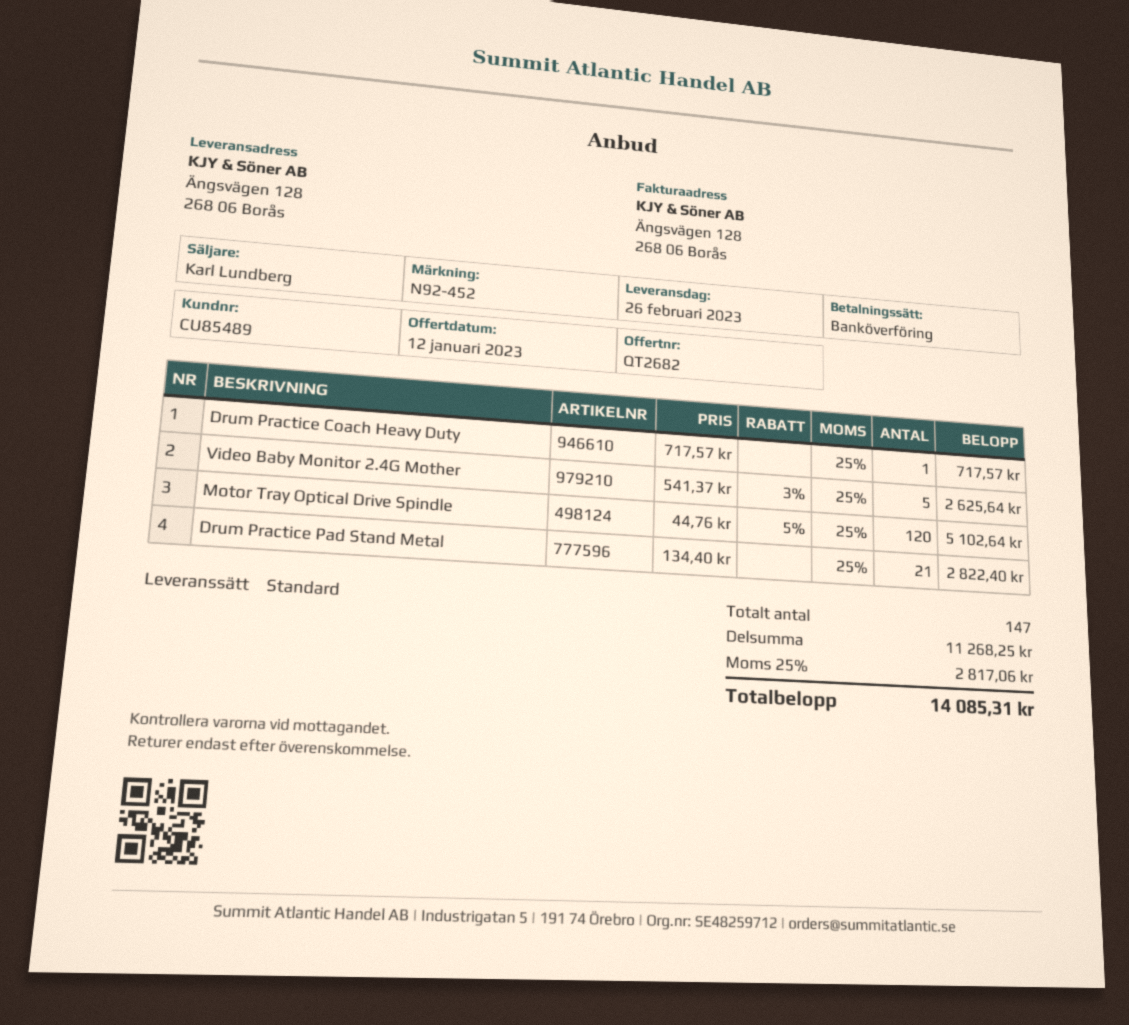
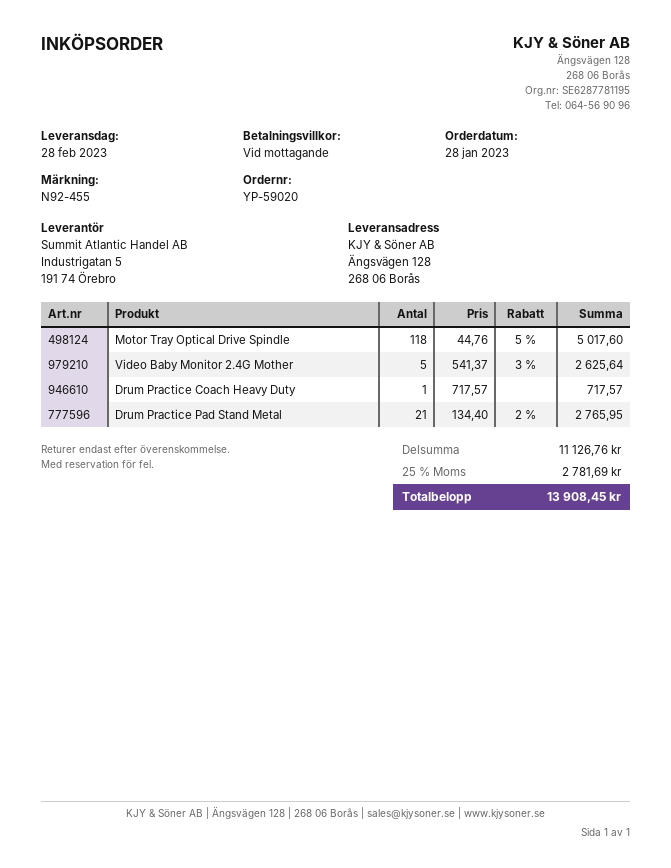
delivery date: 2023-02-26 -> 2023-02-28
reference: N92-452 -> N92-455
Motor Tray Optical Drive Spindle: 120 x 44.76 - 5% = 5102.64 -> 118 x 44.76 - 5% = 5017.60
Drum Practice Pad Stand Metal: 21 x 134.40 = 2822.40 -> 21 x 134.40 - 2% = 2765.95
subtotal: 11268.25 -> 11126.76
tax: 25% = 2817.06 -> 25% = 2781.69
total: 14085.31 -> 13908.45

